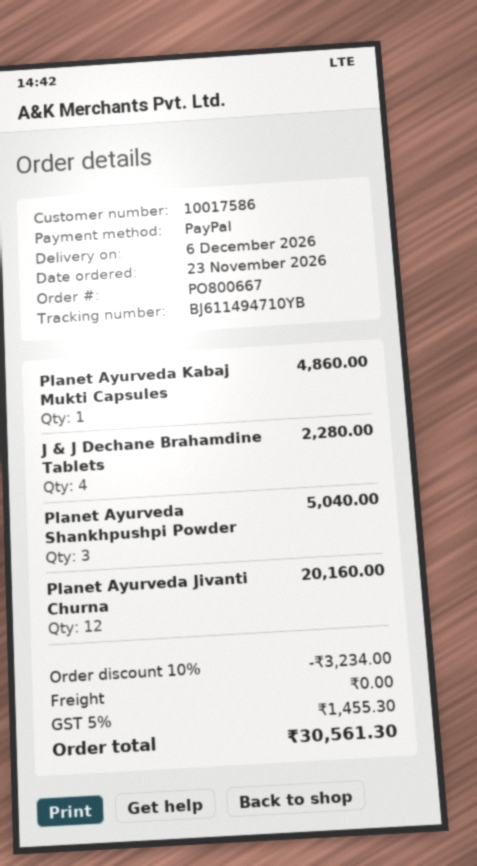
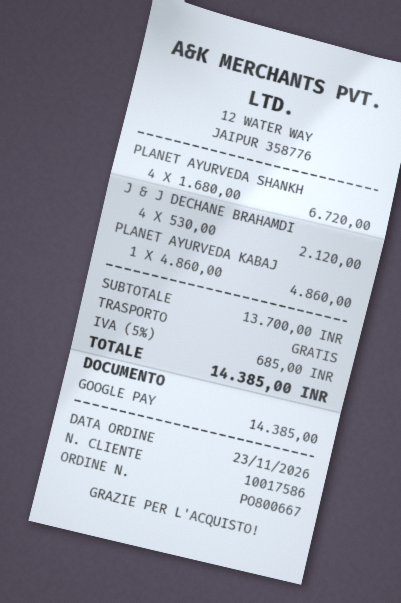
payment method: PayPal -> Google Pay
J & J Dechane Brahamdine Tablets: 4 for 2280.00 -> 4 for 2120.00
Planet Ayurveda Shankhpushpi Powder: 3 for 5040.00 -> 4 for 6720.00
Planet Ayurveda Jivanti Churna: 12 for 20160.00 -> none
discount: 10% = 3234.00 -> none
tax: 5% = 1455.30 -> 5% = 685.00
total: 30561.30 -> 14385.00

